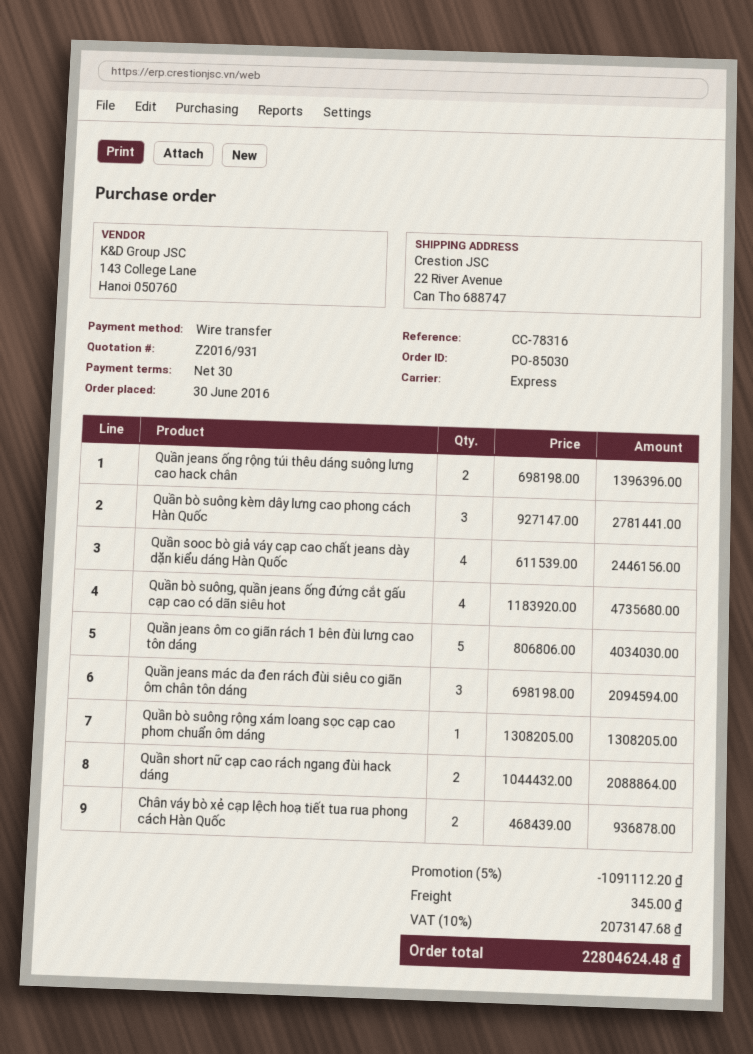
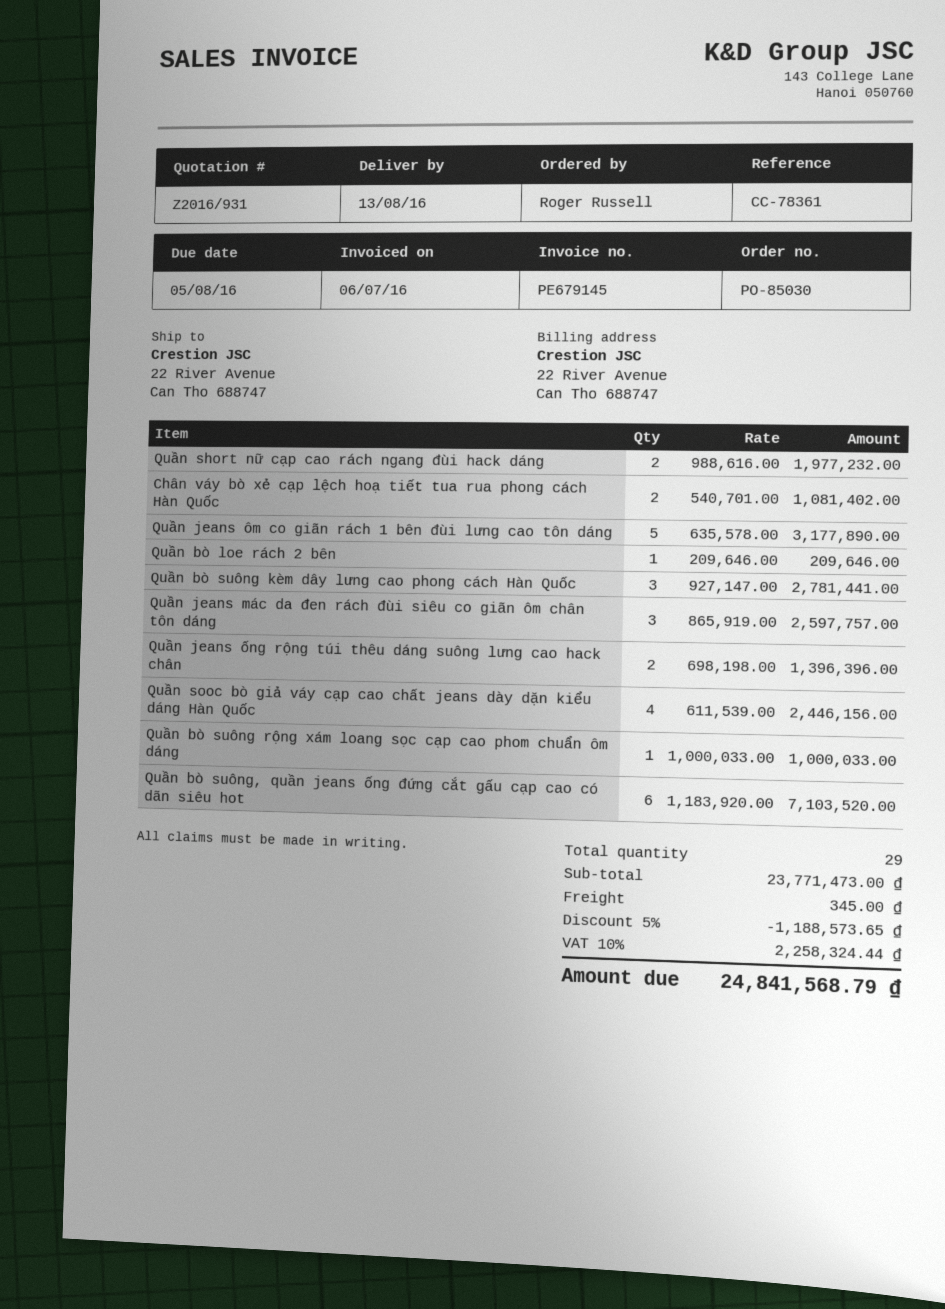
reference: CC-78316 -> CC-78361
Quần bò suông, quần jeans ống đứng cắt gấu cạp cao có dãn siêu hot: 4 x 1183920.00 = 4735680.00 -> 6 x 1183920.00 = 7103520.00
Quần jeans ôm co giãn rách 1 bên đùi lưng cao tôn dáng: 5 x 806806.00 = 4034030.00 -> 5 x 635578.00 = 3177890.00
Quần jeans mác da đen rách đùi siêu co giãn ôm chân tôn dáng: 3 x 698198.00 = 2094594.00 -> 3 x 865919.00 = 2597757.00
Quần bò suông rộng xám loang sọc cạp cao phom chuẩn ôm dáng: 1 x 1308205.00 = 1308205.00 -> 1 x 1000033.00 = 1000033.00
Quần short nữ cạp cao rách ngang đùi hack dáng: 2 x 1044432.00 = 2088864.00 -> 2 x 988616.00 = 1977232.00
Chân váy bò xẻ cạp lệch hoạ tiết tua rua phong cách Hàn Quốc: 2 x 468439.00 = 936878.00 -> 2 x 540701.00 = 1081402.00
Quần bò loe rách 2 bên: none -> 1 x 209646.00 = 209646.00
discount: 5% = 1091112.20 -> 5% = 1188573.65
tax: 10% = 2073147.68 -> 10% = 2258324.44
total: 22804624.48 -> 24841568.79

